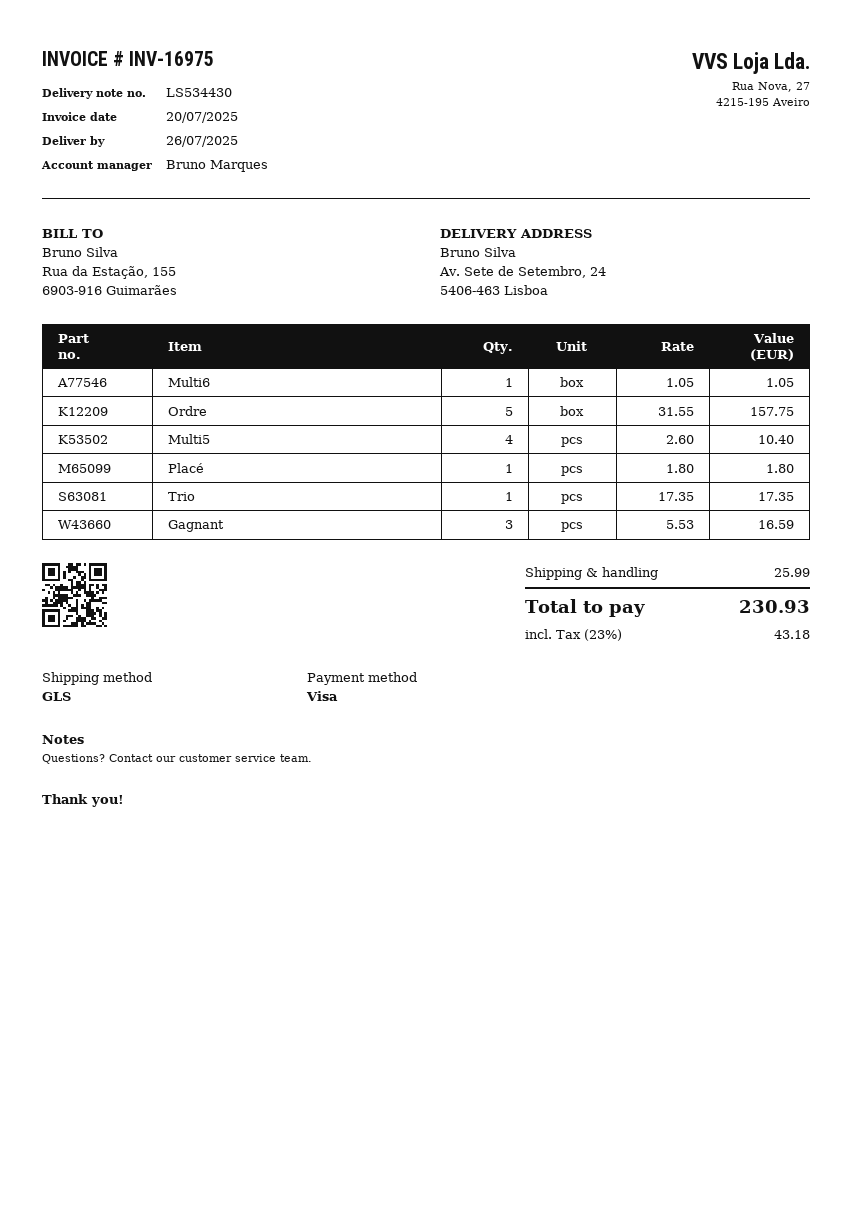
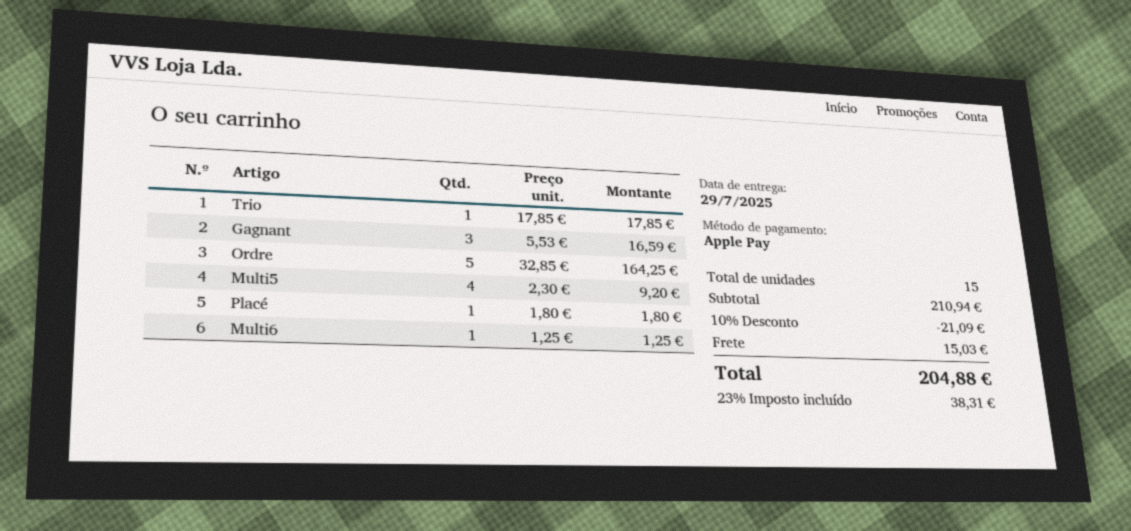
delivery date: 2025-07-26 -> 2025-07-29
payment method: Visa -> Apple Pay
Multi6: 1 x 1.05 = 1.05 -> 1 x 1.25 = 1.25
Ordre: 5 x 31.55 = 157.75 -> 5 x 32.85 = 164.25
Multi5: 4 x 2.60 = 10.40 -> 4 x 2.30 = 9.20
Trio: 1 x 17.35 = 17.35 -> 1 x 17.85 = 17.85
discount: none -> 10% = 21.09
shipping: 25.99 -> 15.03
tax: 23% = 43.18 -> 23% = 38.31
total: 230.93 -> 204.88

